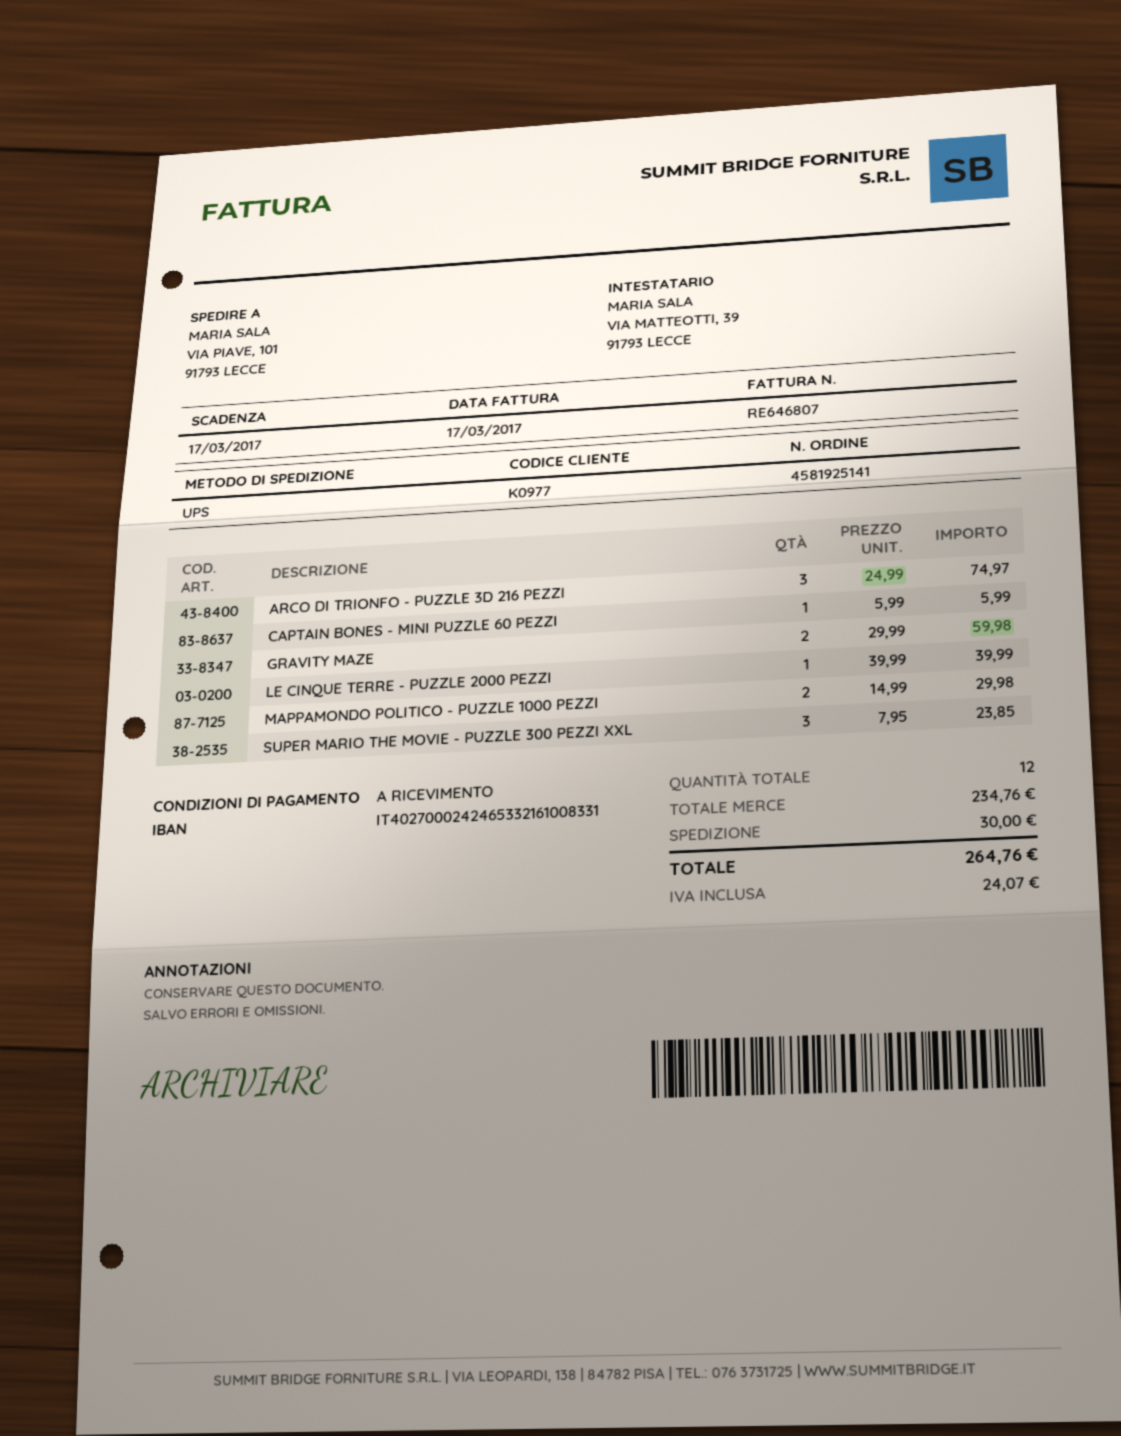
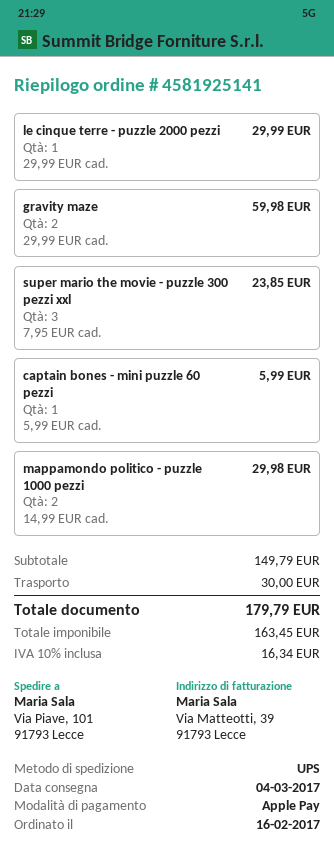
ARCO DI TRIONFO - PUZZLE 3D 216 PEZZI: 3 x 24.99 = 74.97 -> none
LE CINQUE TERRE - PUZZLE 2000 PEZZI: 1 x 39.99 = 39.99 -> 1 x 29.99 = 29.99
subtotal: 234.76 -> 149.79
tax: 24.07 -> 16.34
total: 264.76 -> 179.79

